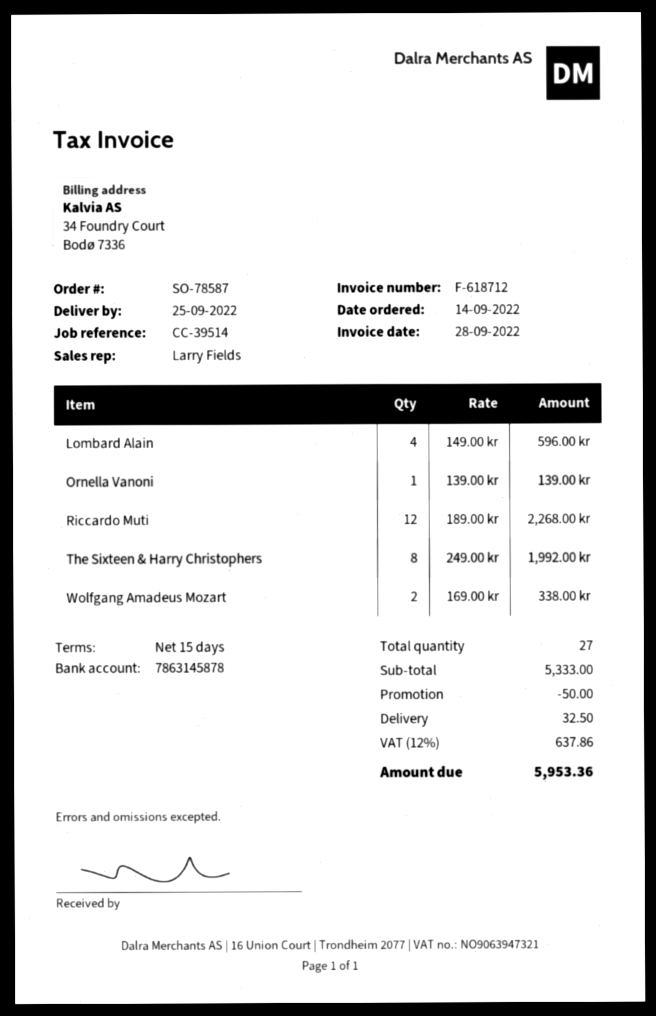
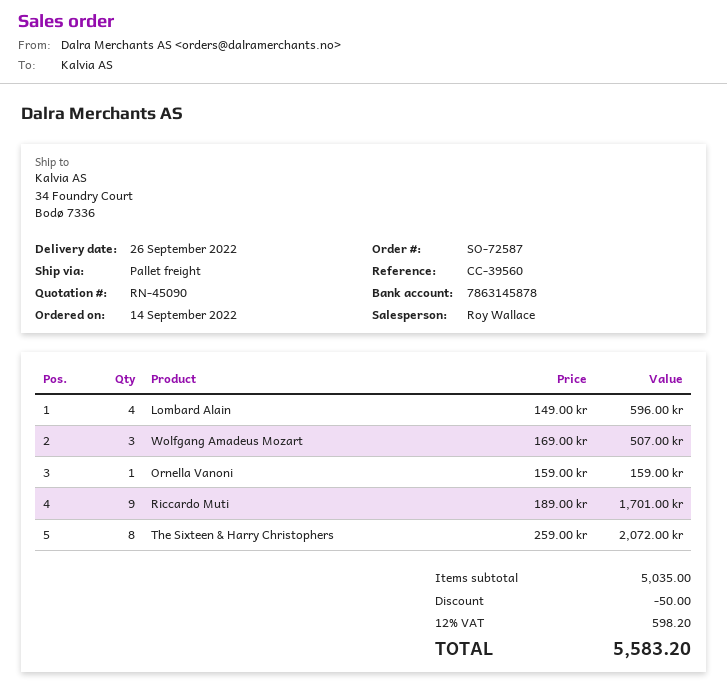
order number: SO-78587 -> SO-72587
delivery date: 2022-09-25 -> 2022-09-26
reference: CC-39514 -> CC-39560
sales rep: Larry Fields -> Roy Wallace
Ornella Vanoni: 1 x 139.00 = 139.00 -> 1 x 159.00 = 159.00
Riccardo Muti: 12 x 189.00 = 2268.00 -> 9 x 189.00 = 1701.00
The Sixteen & Harry Christophers: 8 x 249.00 = 1992.00 -> 8 x 259.00 = 2072.00
Wolfgang Amadeus Mozart: 2 x 169.00 = 338.00 -> 3 x 169.00 = 507.00
subtotal: 5333.00 -> 5035.00
shipping: 32.50 -> none
tax: 12% = 637.86 -> 12% = 598.20
total: 5953.36 -> 5583.20

